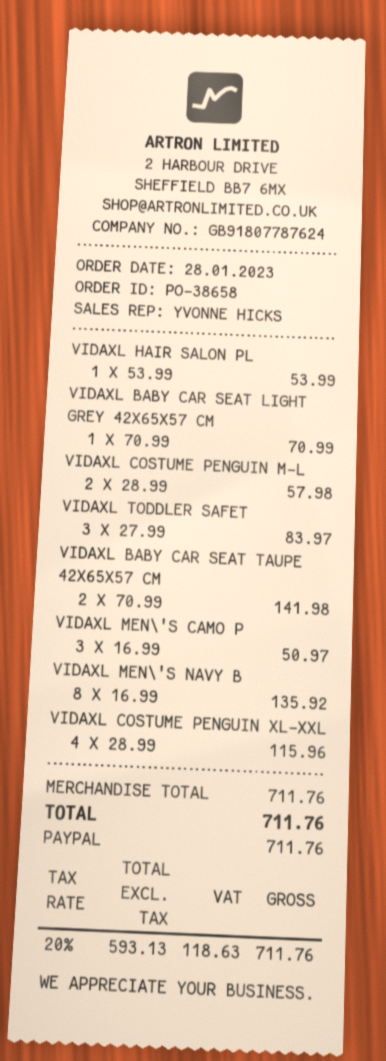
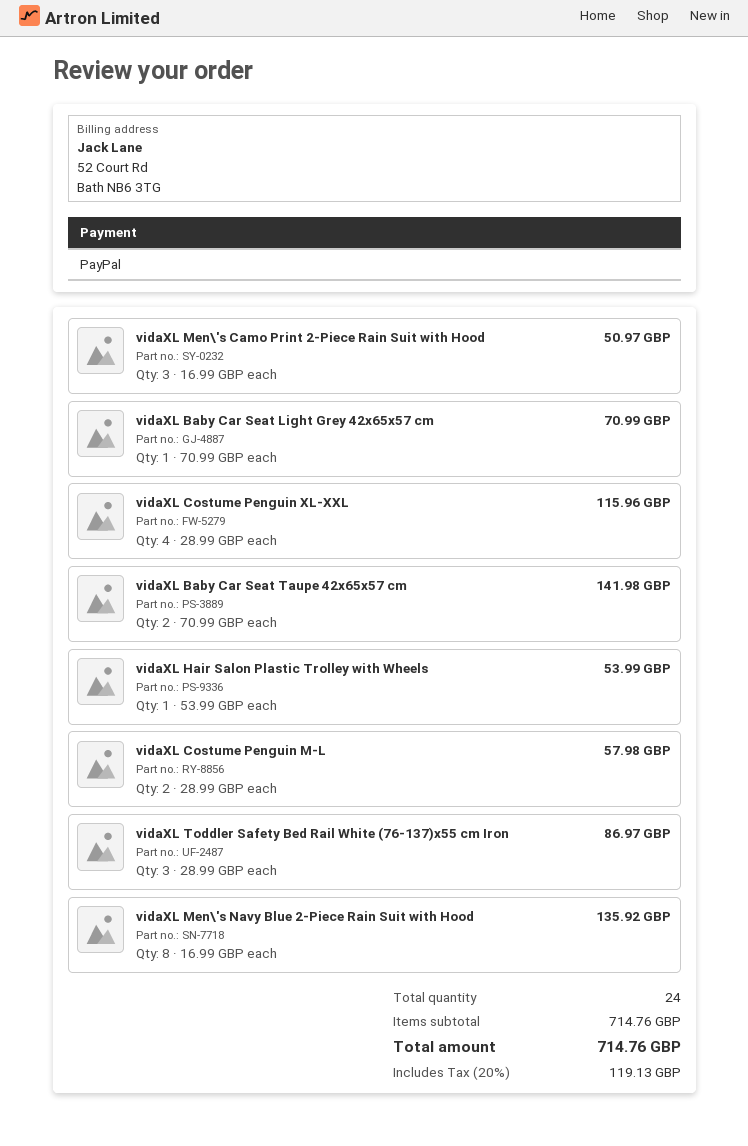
VIDAXL TODDLER SAFET: 3 x 27.99 = 83.97 -> 3 x 28.99 = 86.97
subtotal: 711.76 -> 714.76
tax: 20% = 118.63 -> 20% = 119.13
total: 711.76 -> 714.76

